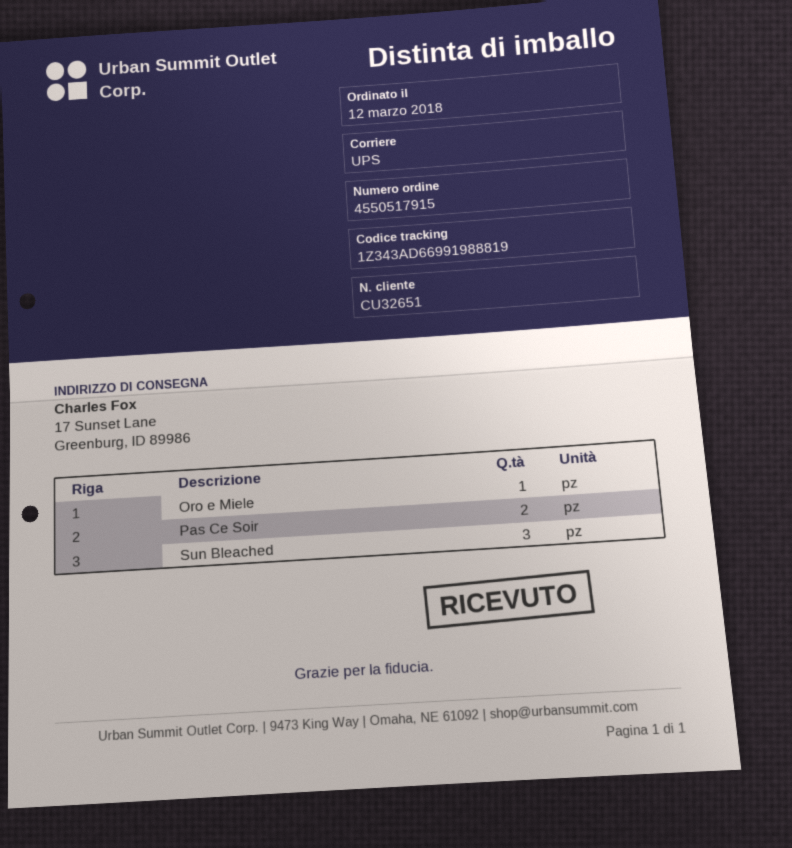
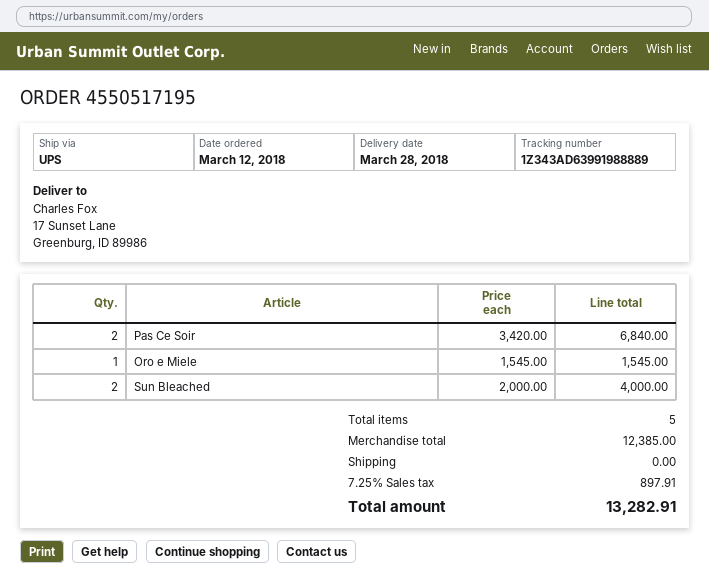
order number: 4550517915 -> 4550517195
tracking number: 1Z343AD66991988819 -> 1Z343AD63991988889
Sun Bleached: 3 -> 2

